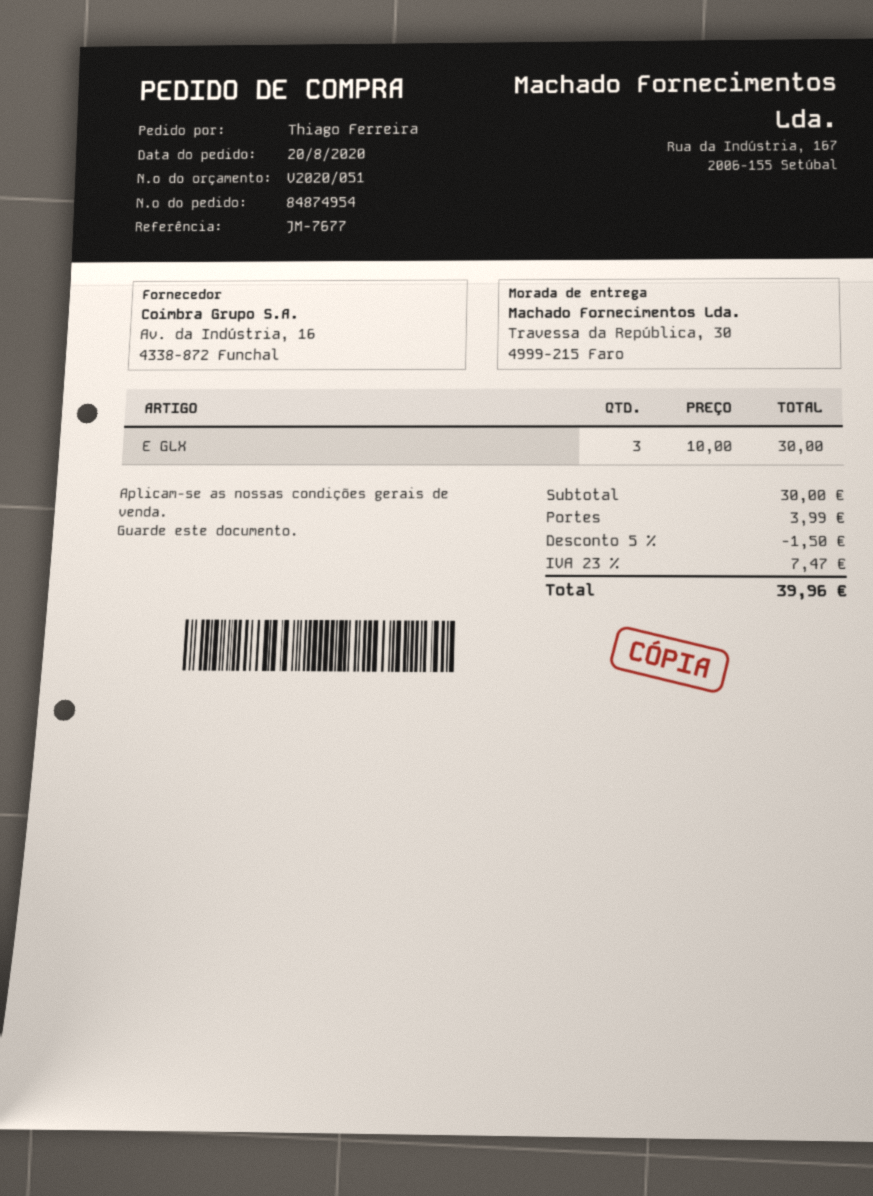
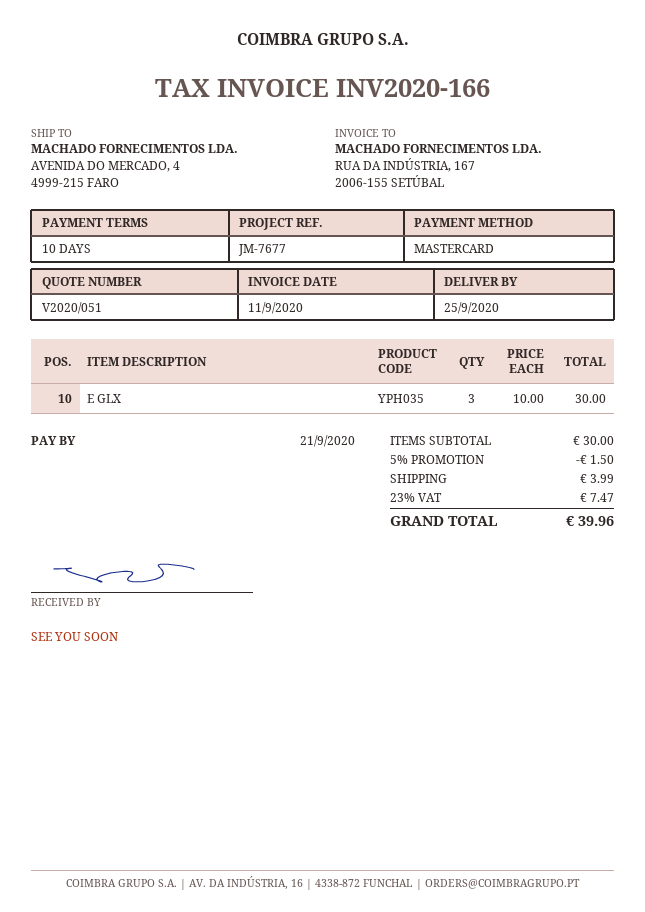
ship to: Travessa da República, 30, 4999-215 Faro -> AVENIDA DO MERCADO, 4, 4999-215 FARO

